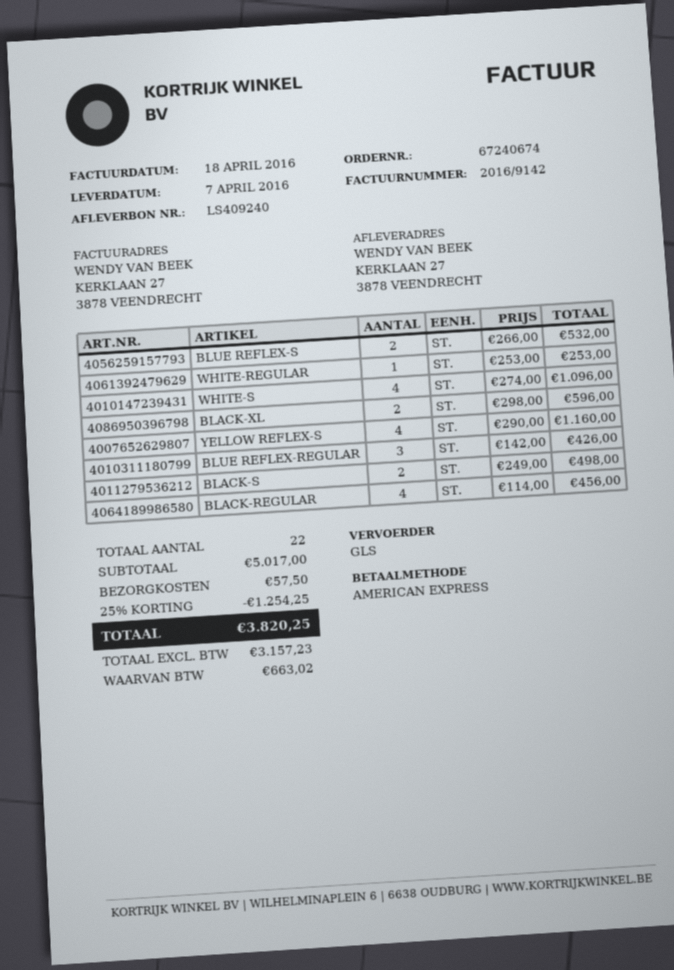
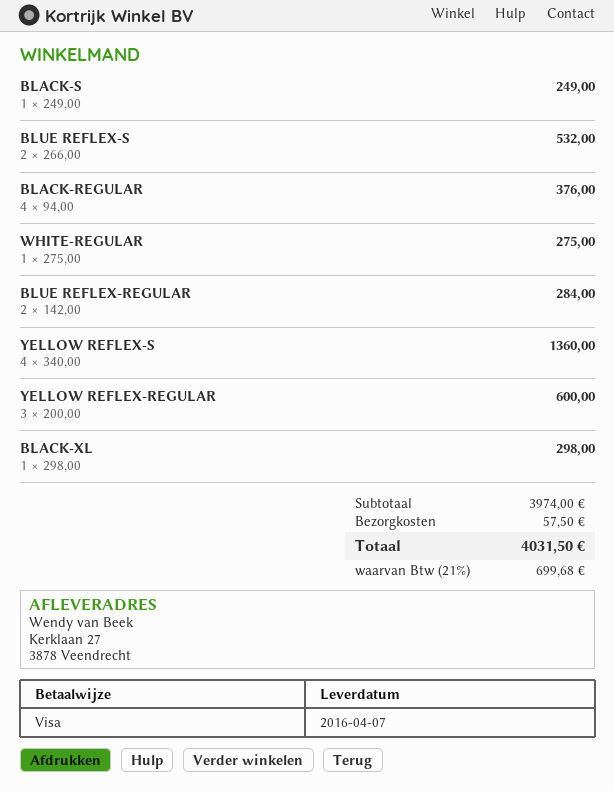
payment method: American Express -> Visa
WHITE-REGULAR: 1 x 253.00 = 253.00 -> 1 x 275.00 = 275.00
WHITE-S: 4 x 274.00 = 1096.00 -> none
BLACK-XL: 2 x 298.00 = 596.00 -> 1 x 298.00 = 298.00
YELLOW REFLEX-S: 4 x 290.00 = 1160.00 -> 4 x 340.00 = 1360.00
BLUE REFLEX-REGULAR: 3 x 142.00 = 426.00 -> 2 x 142.00 = 284.00
BLACK-S: 2 x 249.00 = 498.00 -> 1 x 249.00 = 249.00
BLACK-REGULAR: 4 x 114.00 = 456.00 -> 4 x 94.00 = 376.00
YELLOW REFLEX-REGULAR: none -> 3 x 200.00 = 600.00
subtotal: 5017.00 -> 3974.00
discount: 25% = 1254.25 -> none
tax: 663.02 -> 699.68
total: 3820.25 -> 4031.50

